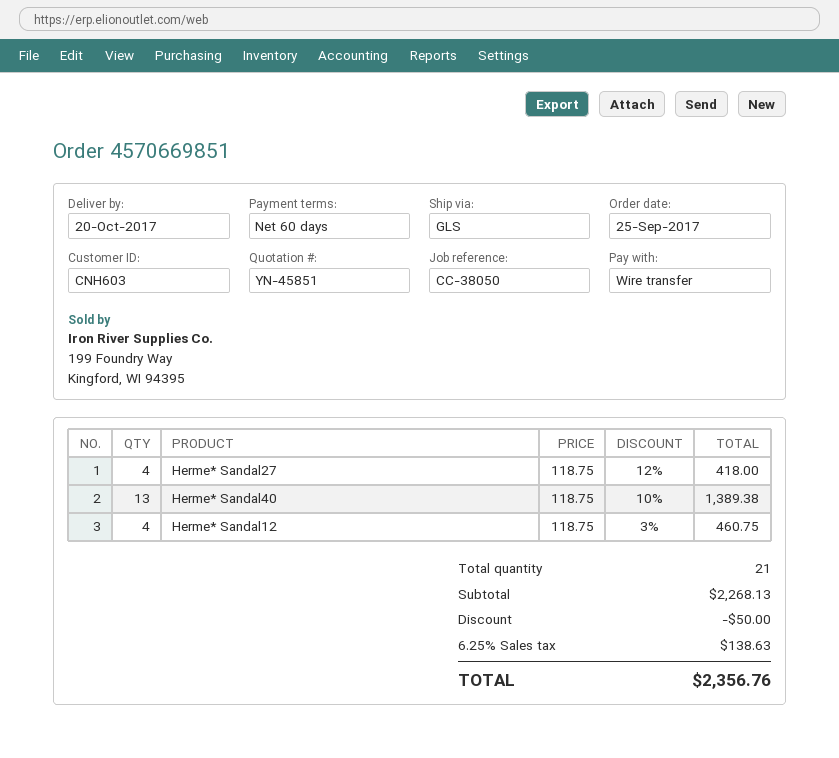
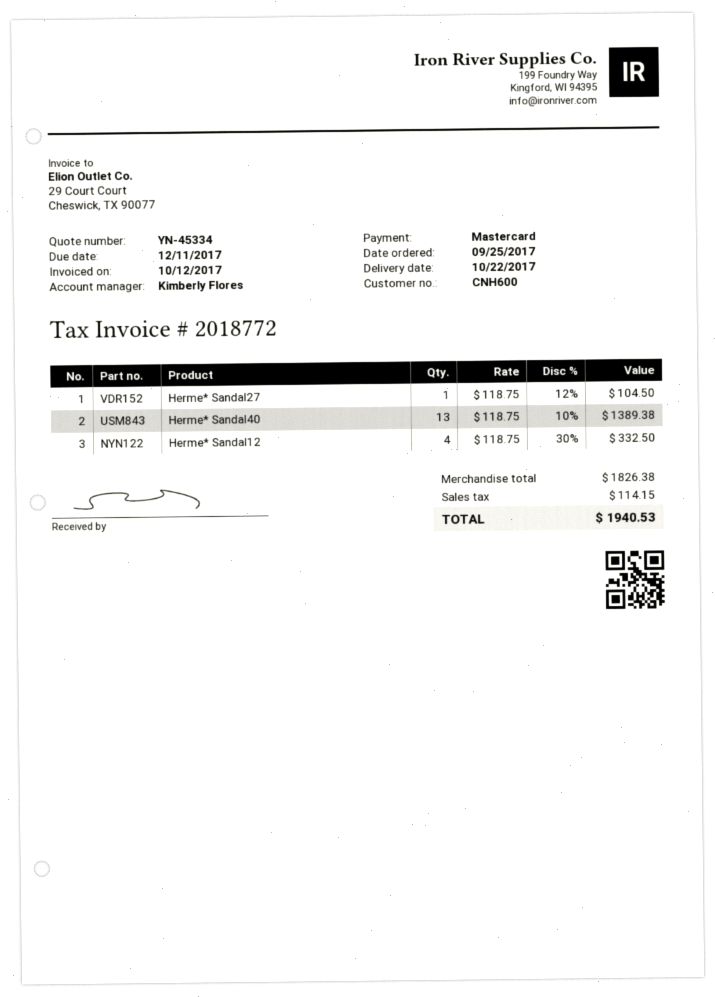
quote number: YN-45851 -> YN-45334
delivery date: 2017-10-20 -> 2017-10-22
customer number: CNH603 -> CNH600
payment method: bank transfer -> Mastercard
Herme* Sandal27: 4 x 118.75 - 12% = 418.00 -> 1 x 118.75 - 12% = 104.50
Herme* Sandal12: 4 x 118.75 - 3% = 460.75 -> 4 x 118.75 - 30% = 332.50
subtotal: 2268.13 -> 1826.38
discount: 50.00 -> none
tax: 138.63 -> 114.15
total: 2356.76 -> 1940.53

